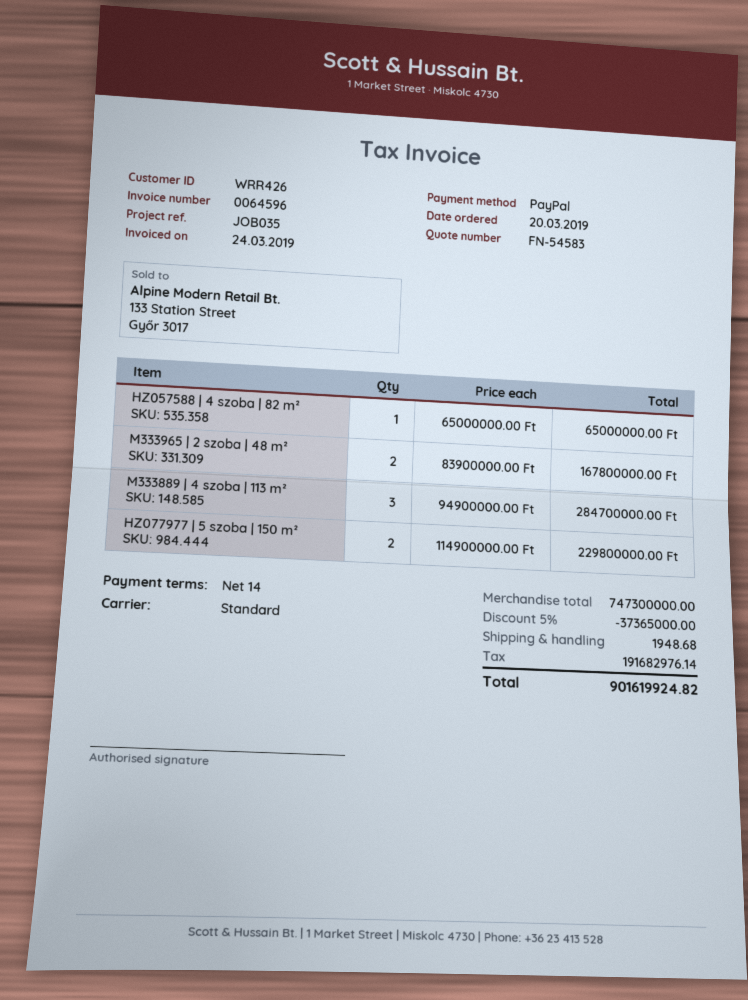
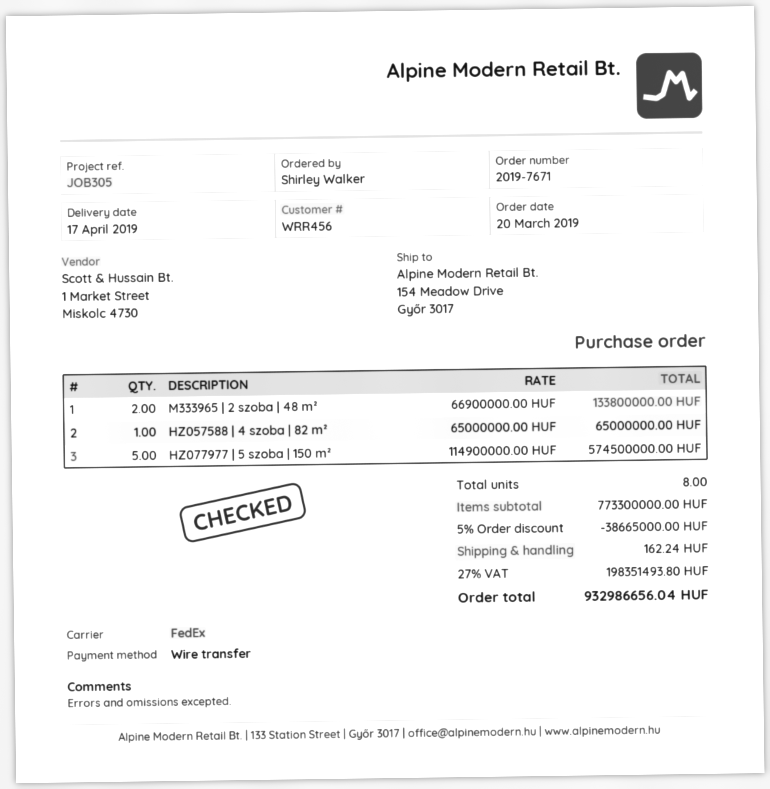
customer number: WRR426 -> WRR456
reference: JOB035 -> JOB305
payment method: PayPal -> bank transfer
shipping method: standard -> FedEx
M333965 | 2 szoba | 48 m²: 2 x 83900000.00 = 167800000.00 -> 2 x 66900000.00 = 133800000.00
M333889 | 4 szoba | 113 m²: 3 x 94900000.00 = 284700000.00 -> none
HZ077977 | 5 szoba | 150 m²: 2 x 114900000.00 = 229800000.00 -> 5 x 114900000.00 = 574500000.00
subtotal: 747300000.00 -> 773300000.00
discount: 5% = 37365000.00 -> 5% = 38665000.00
shipping: 1948.68 -> 162.24
tax: 191682976.14 -> 198351493.80
total: 901619924.82 -> 932986656.04

